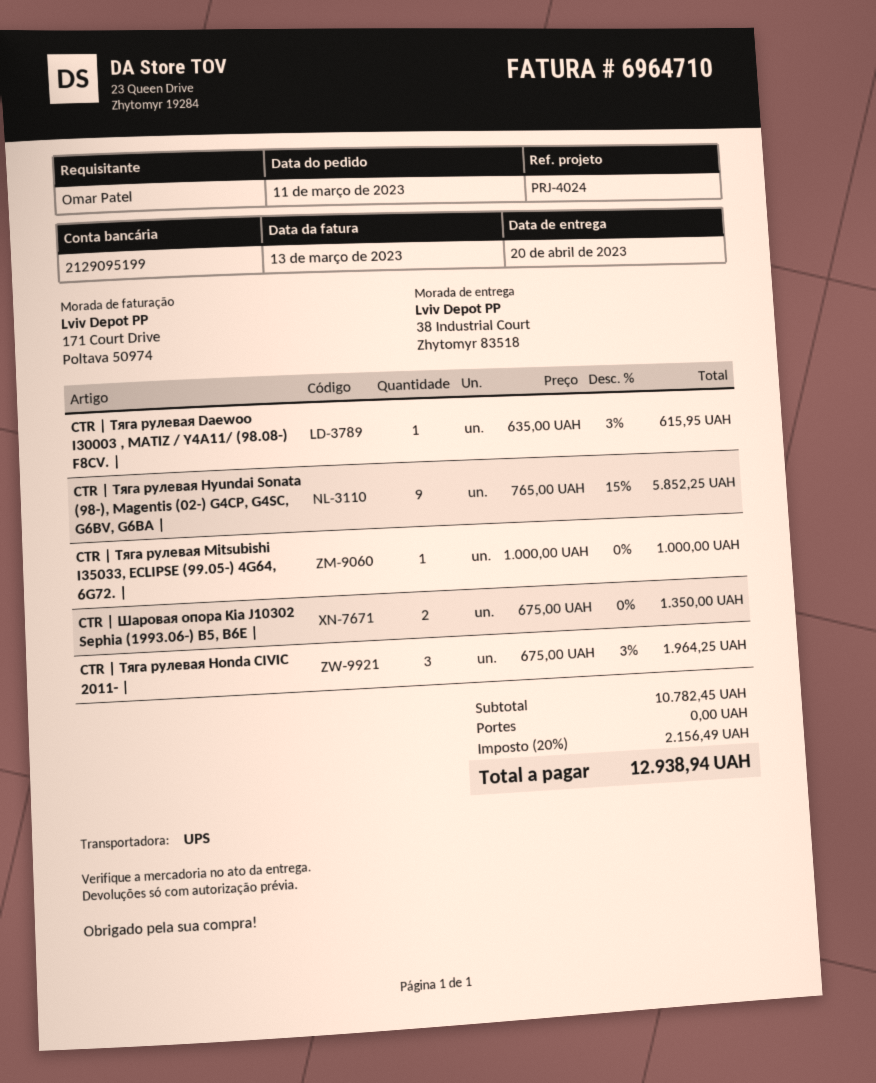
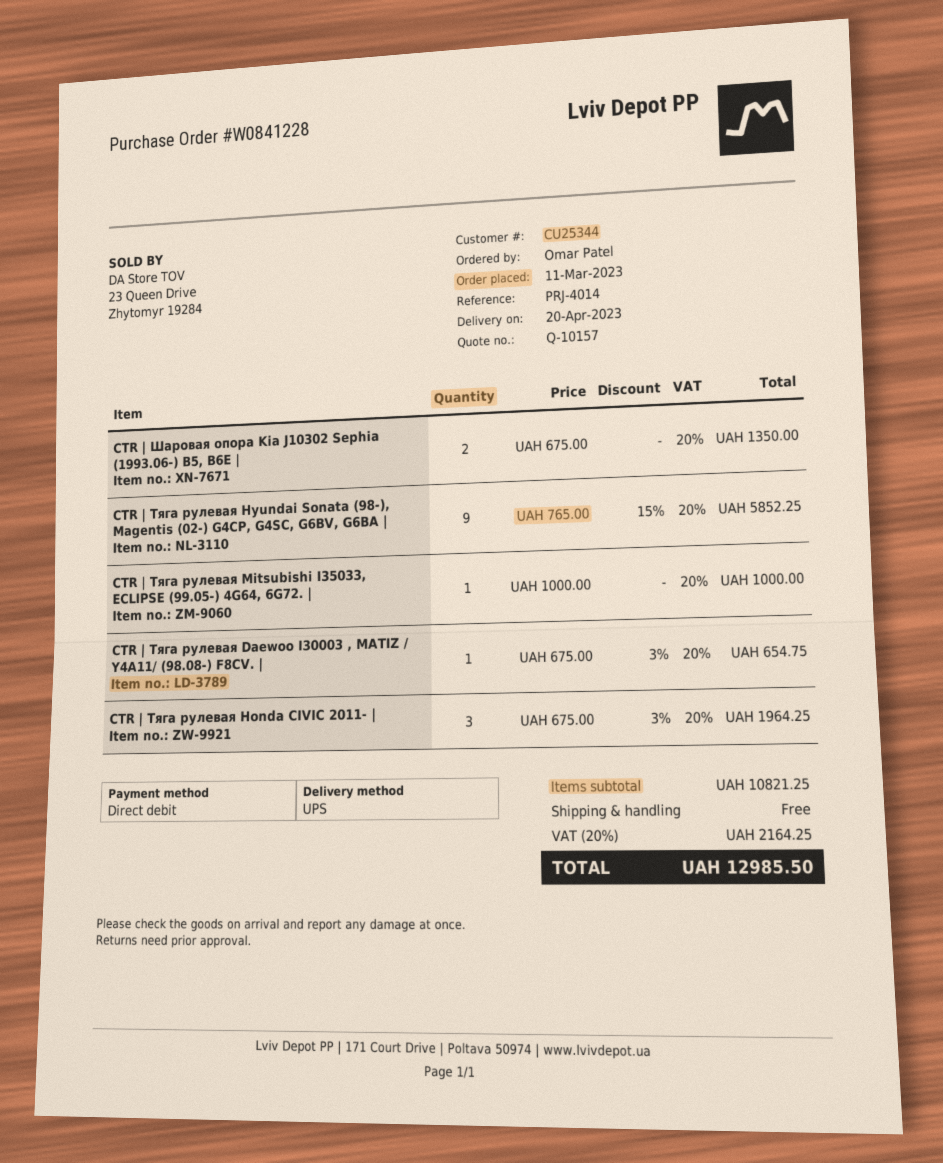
reference: PRJ-4024 -> PRJ-4014
CTR | Тяга рулевая Daewoo I30003 , MATIZ / Y4A11/ (98.08-) F8CV. |: 1 x 635.00 - 3% = 615.95 -> 1 x 675.00 - 3% = 654.75
subtotal: 10782.45 -> 10821.25
tax: 20% = 2156.49 -> 20% = 2164.25
total: 12938.94 -> 12985.50

